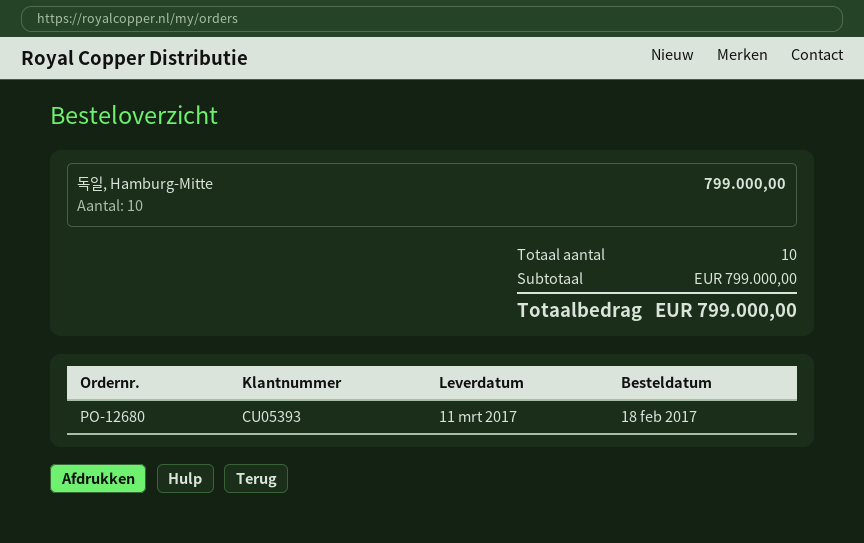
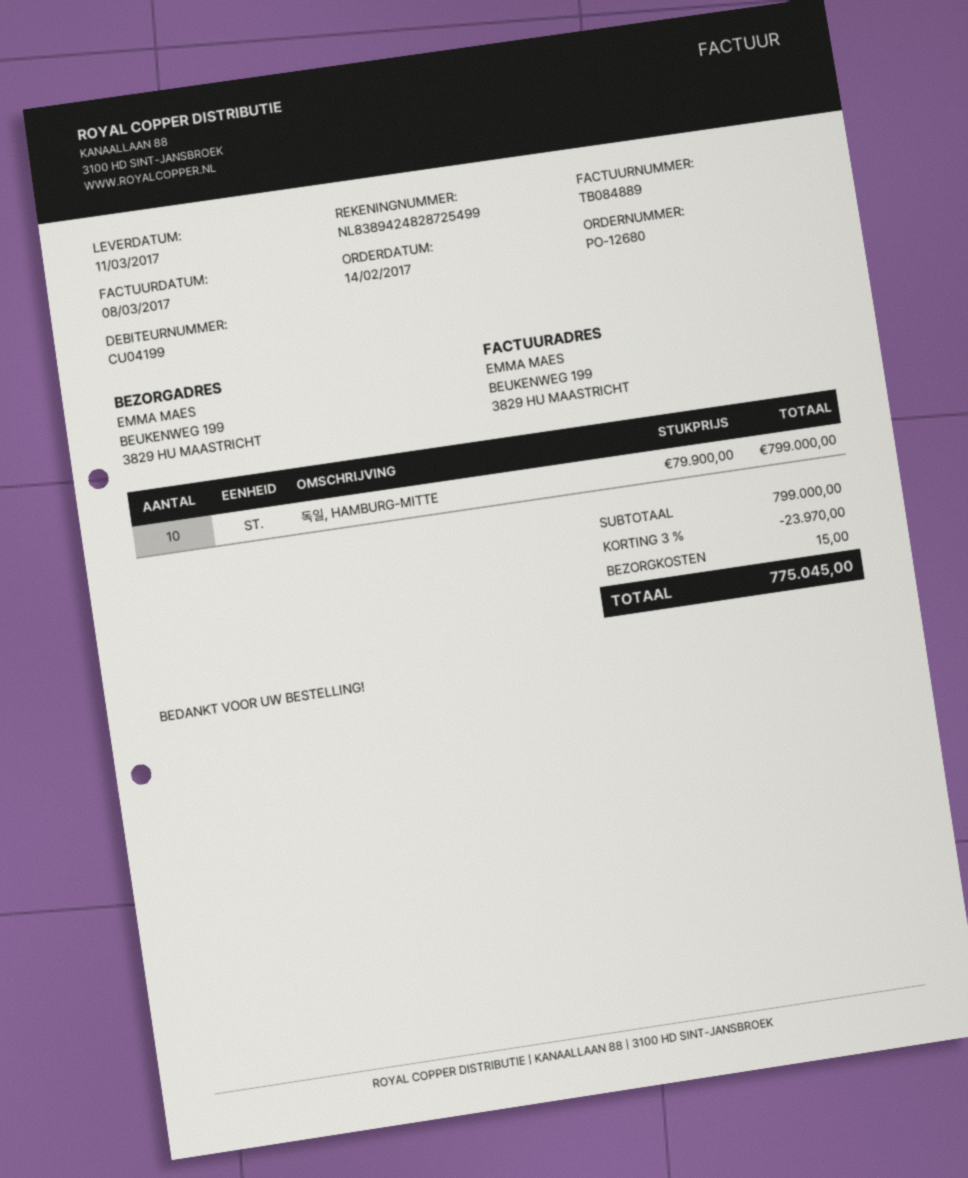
order date: 2017-02-18 -> 2017-02-14
customer number: CU05393 -> CU04199
discount: none -> 3% = 23970.00
shipping: none -> 15.00
total: 799000.00 -> 775045.00

